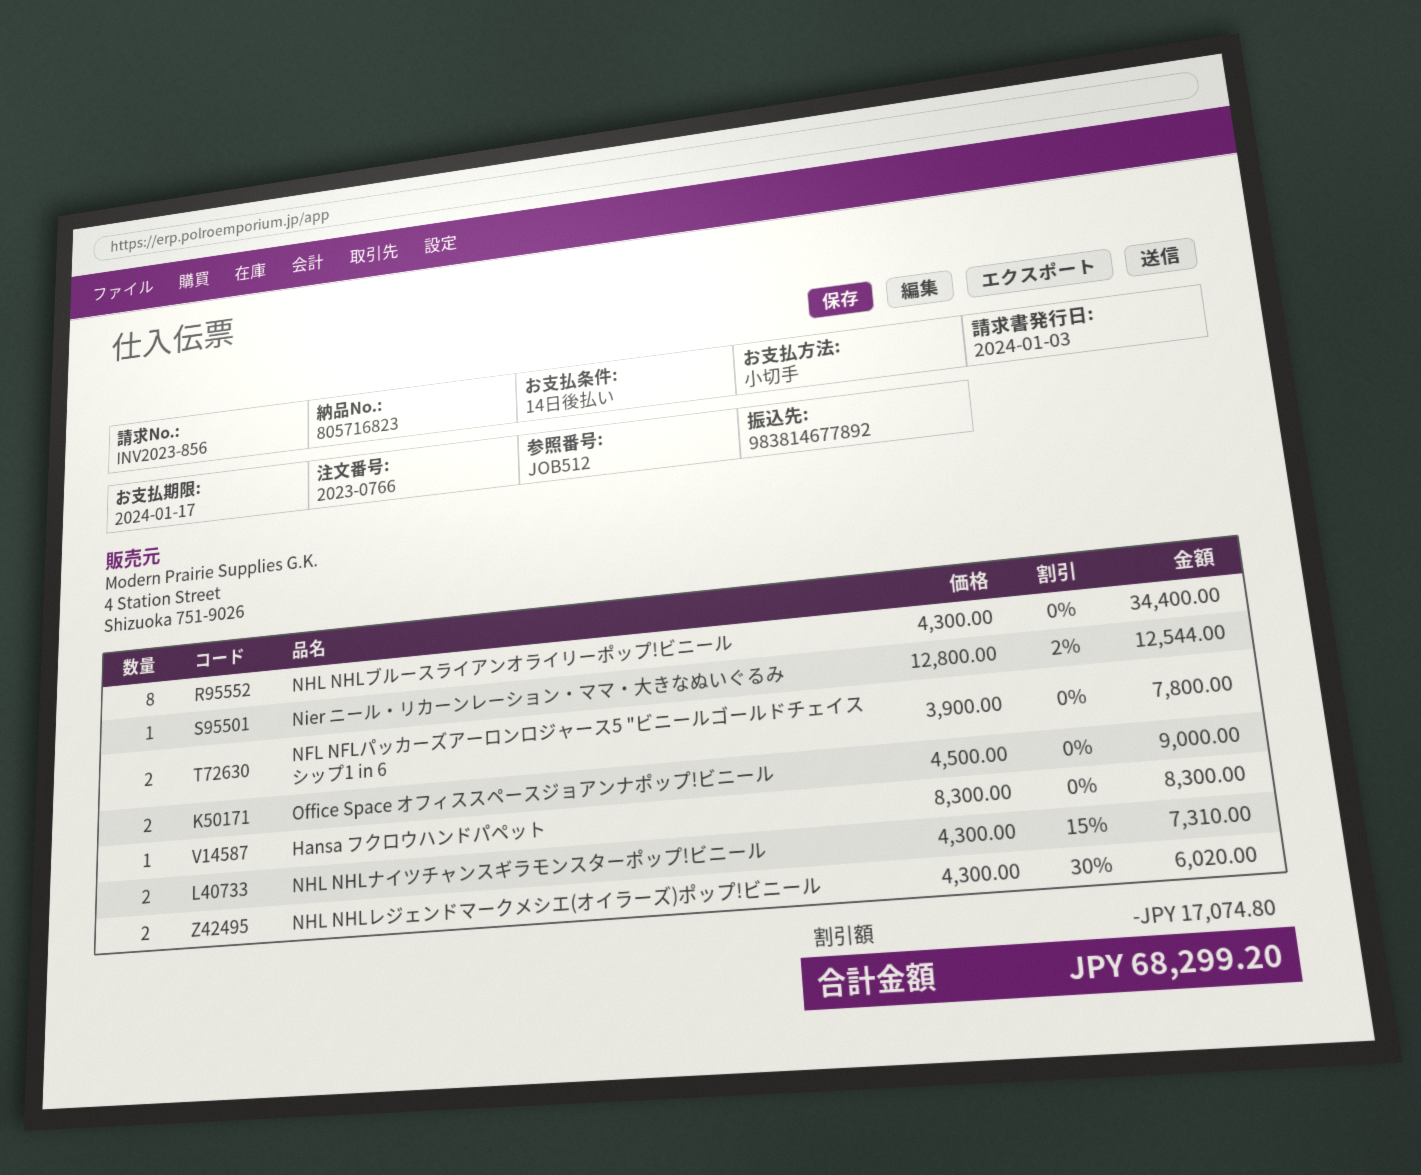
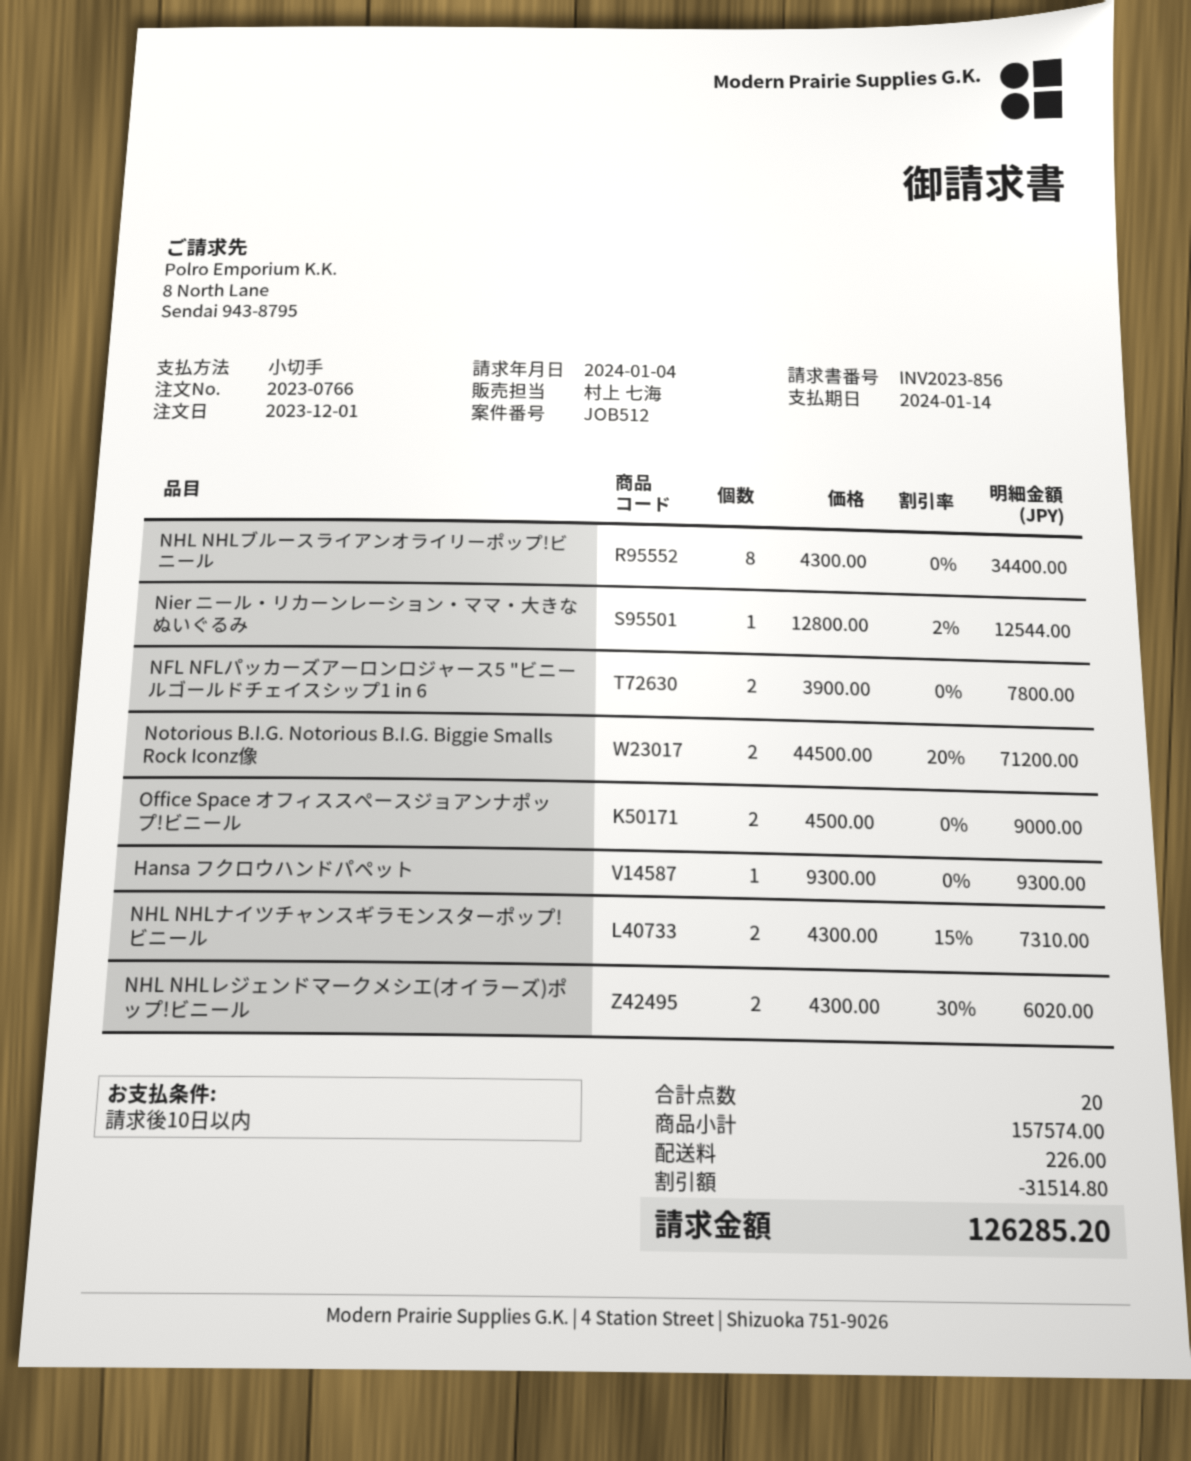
invoice date: 2024-01-03 -> 2024-01-04
payment terms: 14 days -> 10 days
due date: 2024-01-17 -> 2024-01-14
Hansa フクロウハンドパペット: 1 x 8300.00 = 8300.00 -> 1 x 9300.00 = 9300.00
Notorious B.I.G. Notorious B.I.G. Biggie Smalls Rock Iconz像: none -> 2 x 44500.00 - 20% = 71200.00
discount: 17074.80 -> 31514.80
shipping: none -> 226.00
total: 68299.20 -> 126285.20

